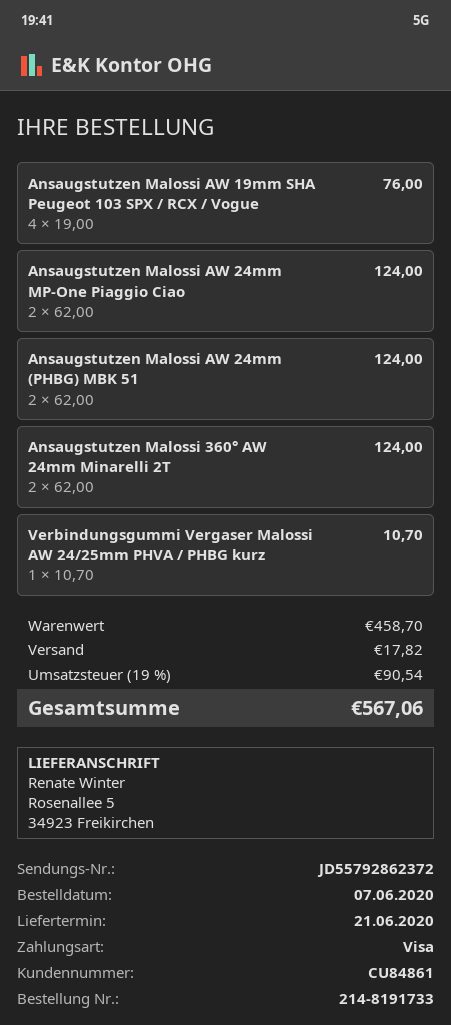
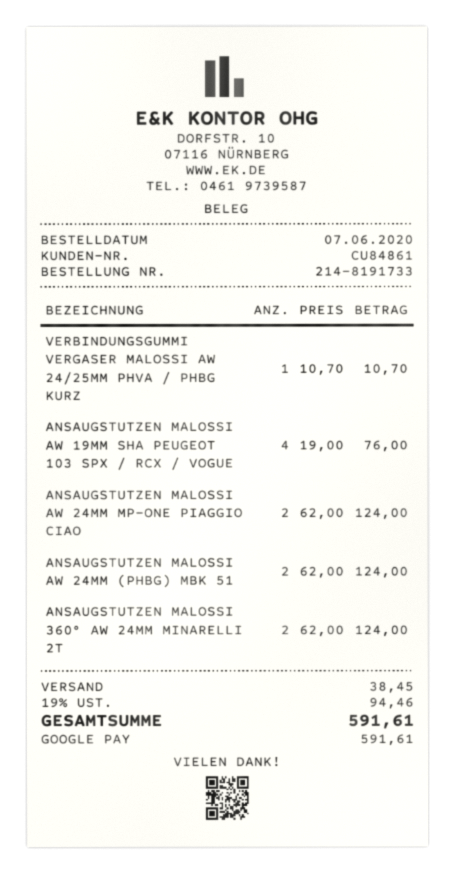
payment method: Visa -> Google Pay
shipping: 17.82 -> 38.45
tax: 19% = 90.54 -> 19% = 94.46
total: 567.06 -> 591.61

